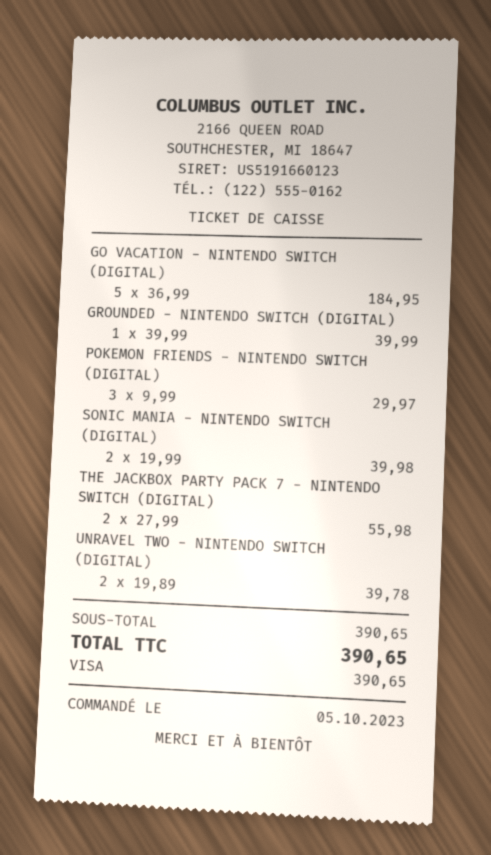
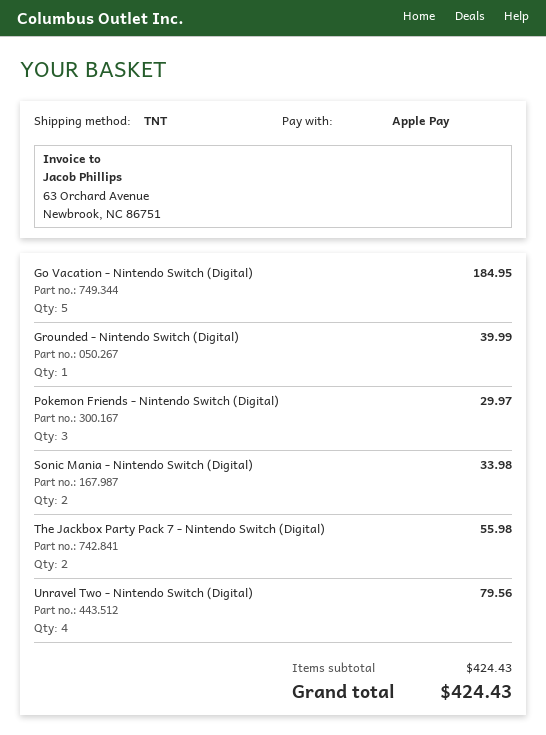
payment method: Visa -> Apple Pay
SONIC MANIA - NINTENDO SWITCH (DIGITAL): 2 for 39.98 -> 2 for 33.98
UNRAVEL TWO - NINTENDO SWITCH (DIGITAL): 2 for 39.78 -> 4 for 79.56
subtotal: 390.65 -> 424.43
total: 390.65 -> 424.43

